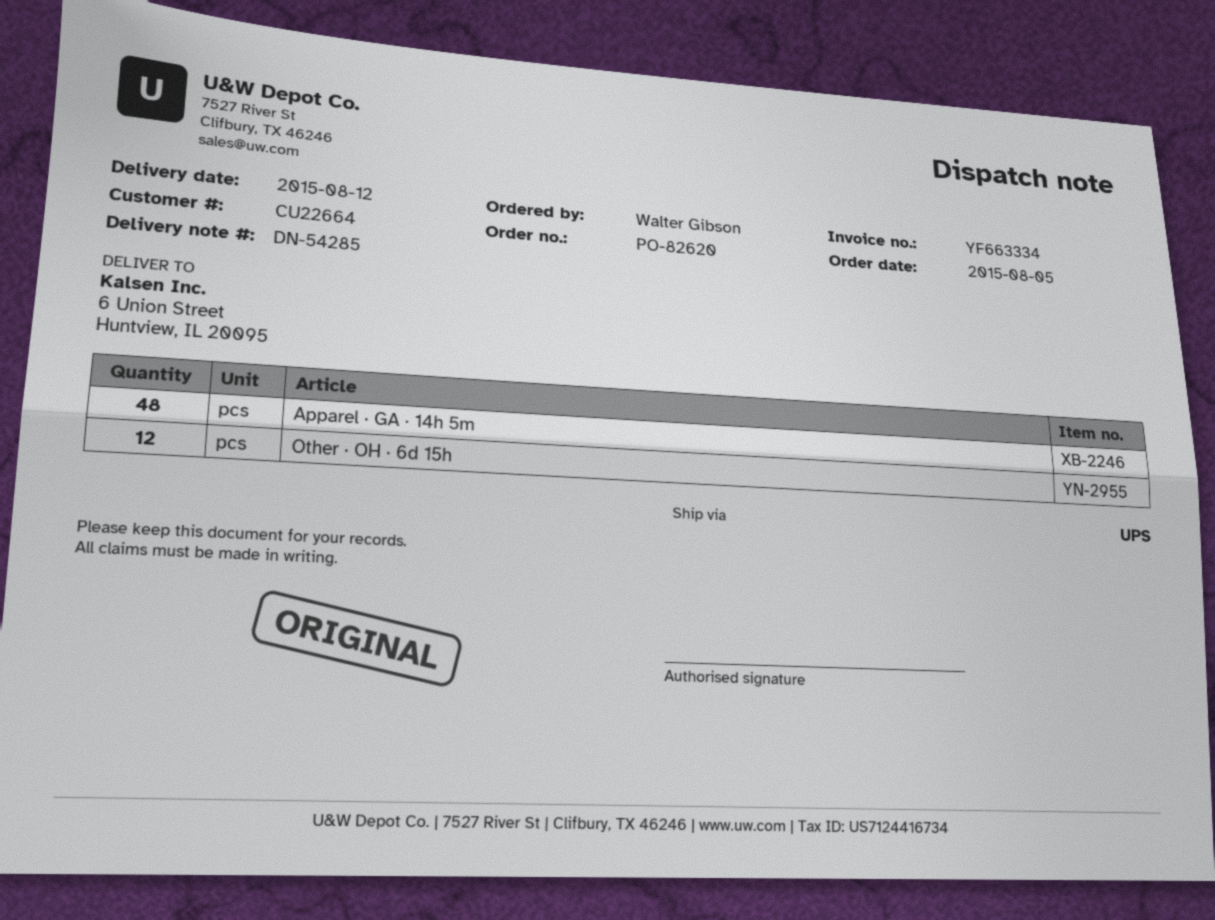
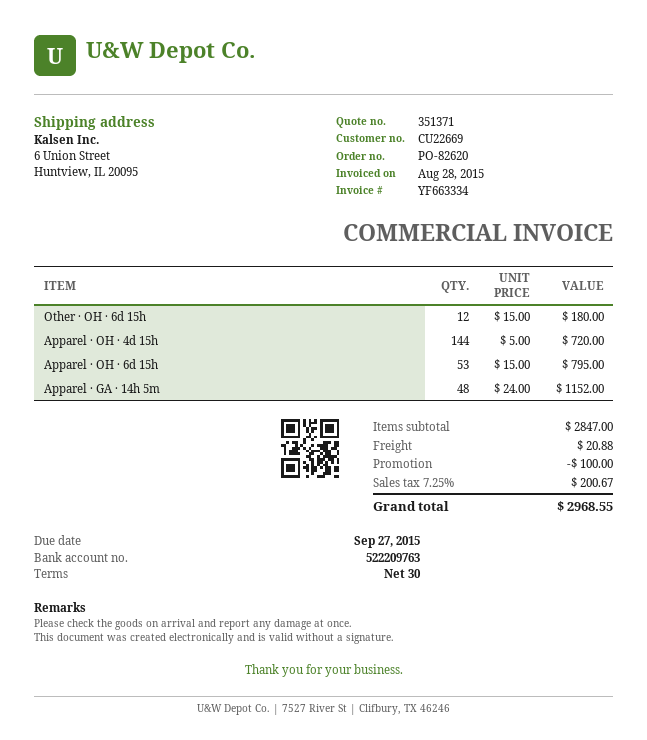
customer number: CU22664 -> CU22669
Apparel · OH · 4d 15h: none -> 144
Apparel · OH · 6d 15h: none -> 53

